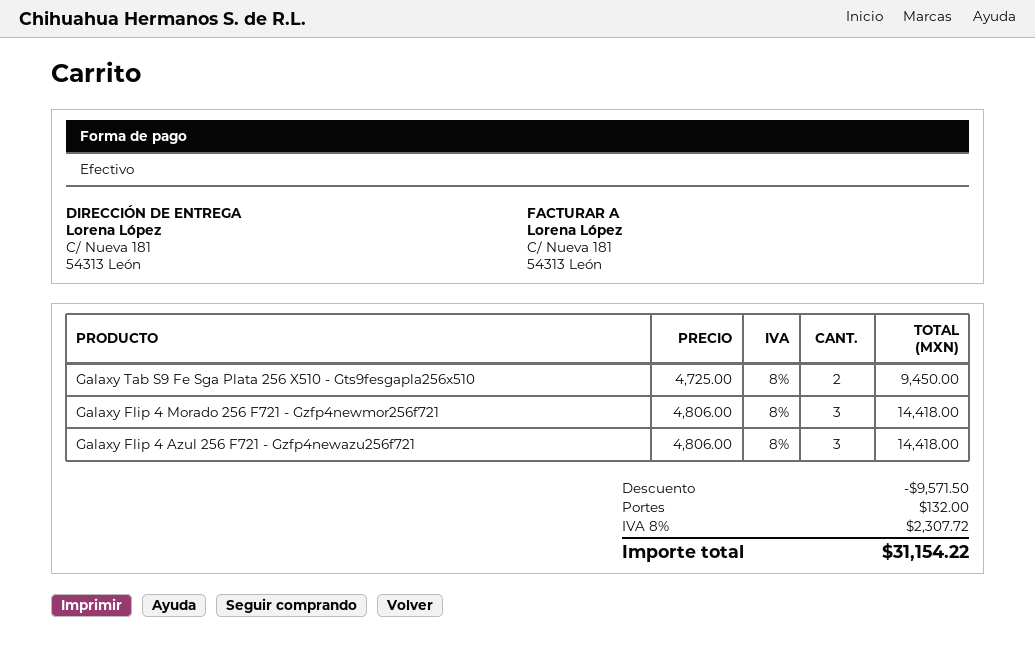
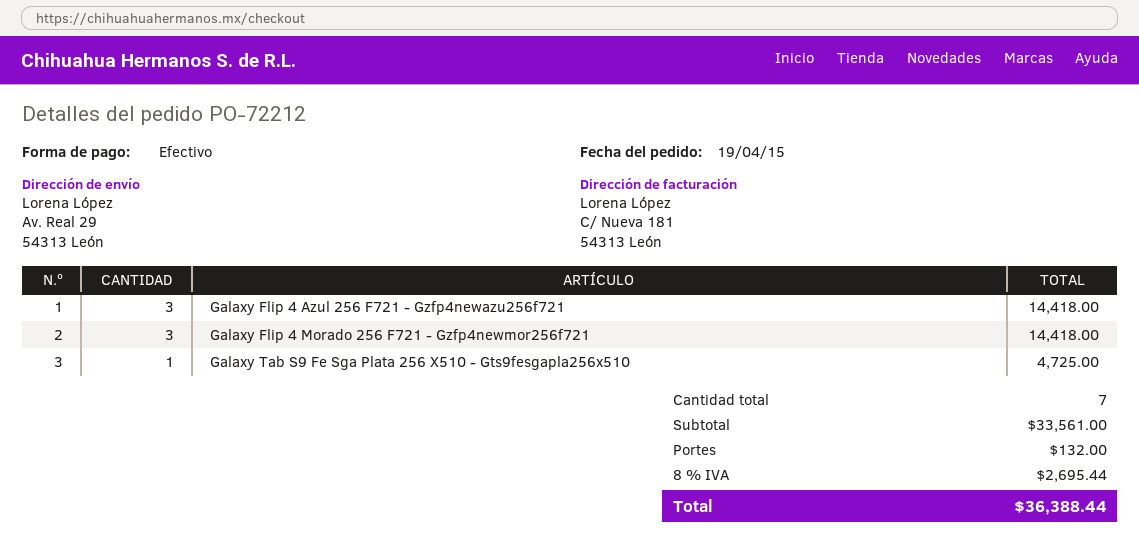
ship to: C/ Nueva 181, 54313 León -> Av. Real 29, 54313 León
Galaxy Tab S9 Fe Sga Plata 256 X510 - Gts9fesgapla256x510: 2 for 9450.00 -> 1 for 4725.00
discount: 9571.50 -> none
tax: 8% = 2307.72 -> 8% = 2695.44
total: 31154.22 -> 36388.44

